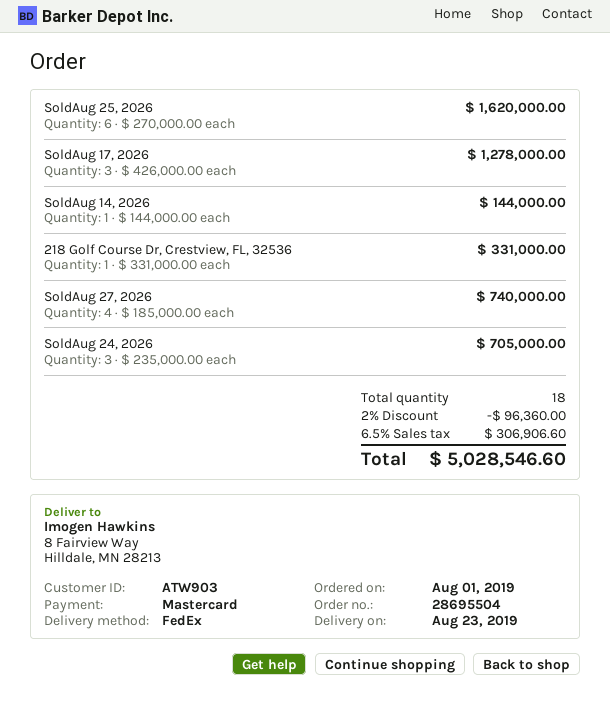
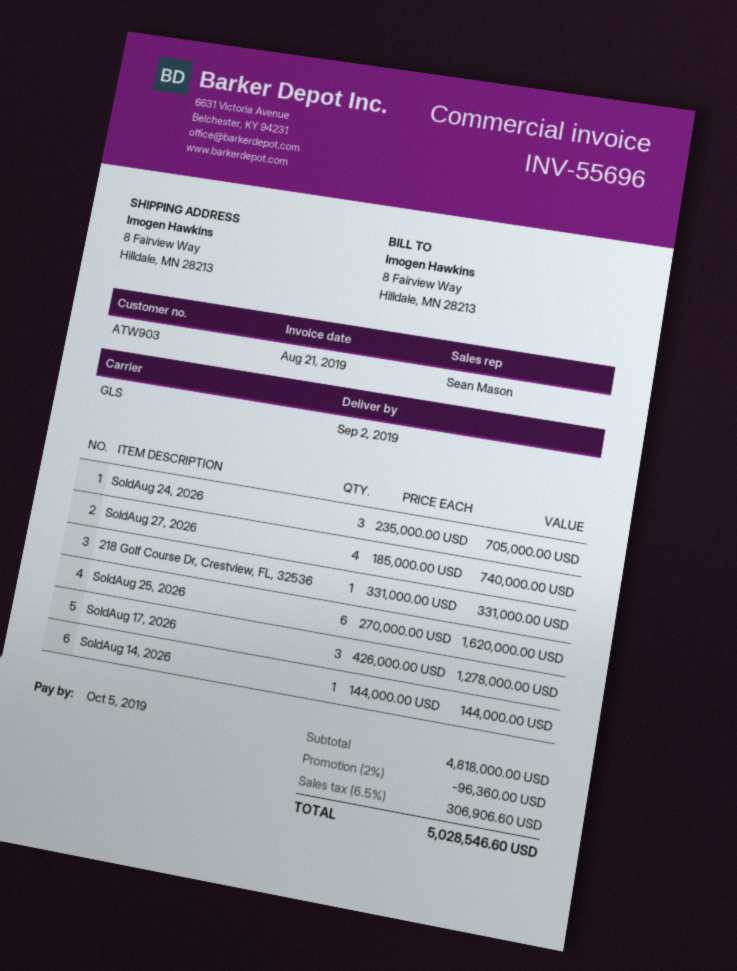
delivery date: 2019-08-23 -> 2019-09-02
shipping method: FedEx -> GLS

